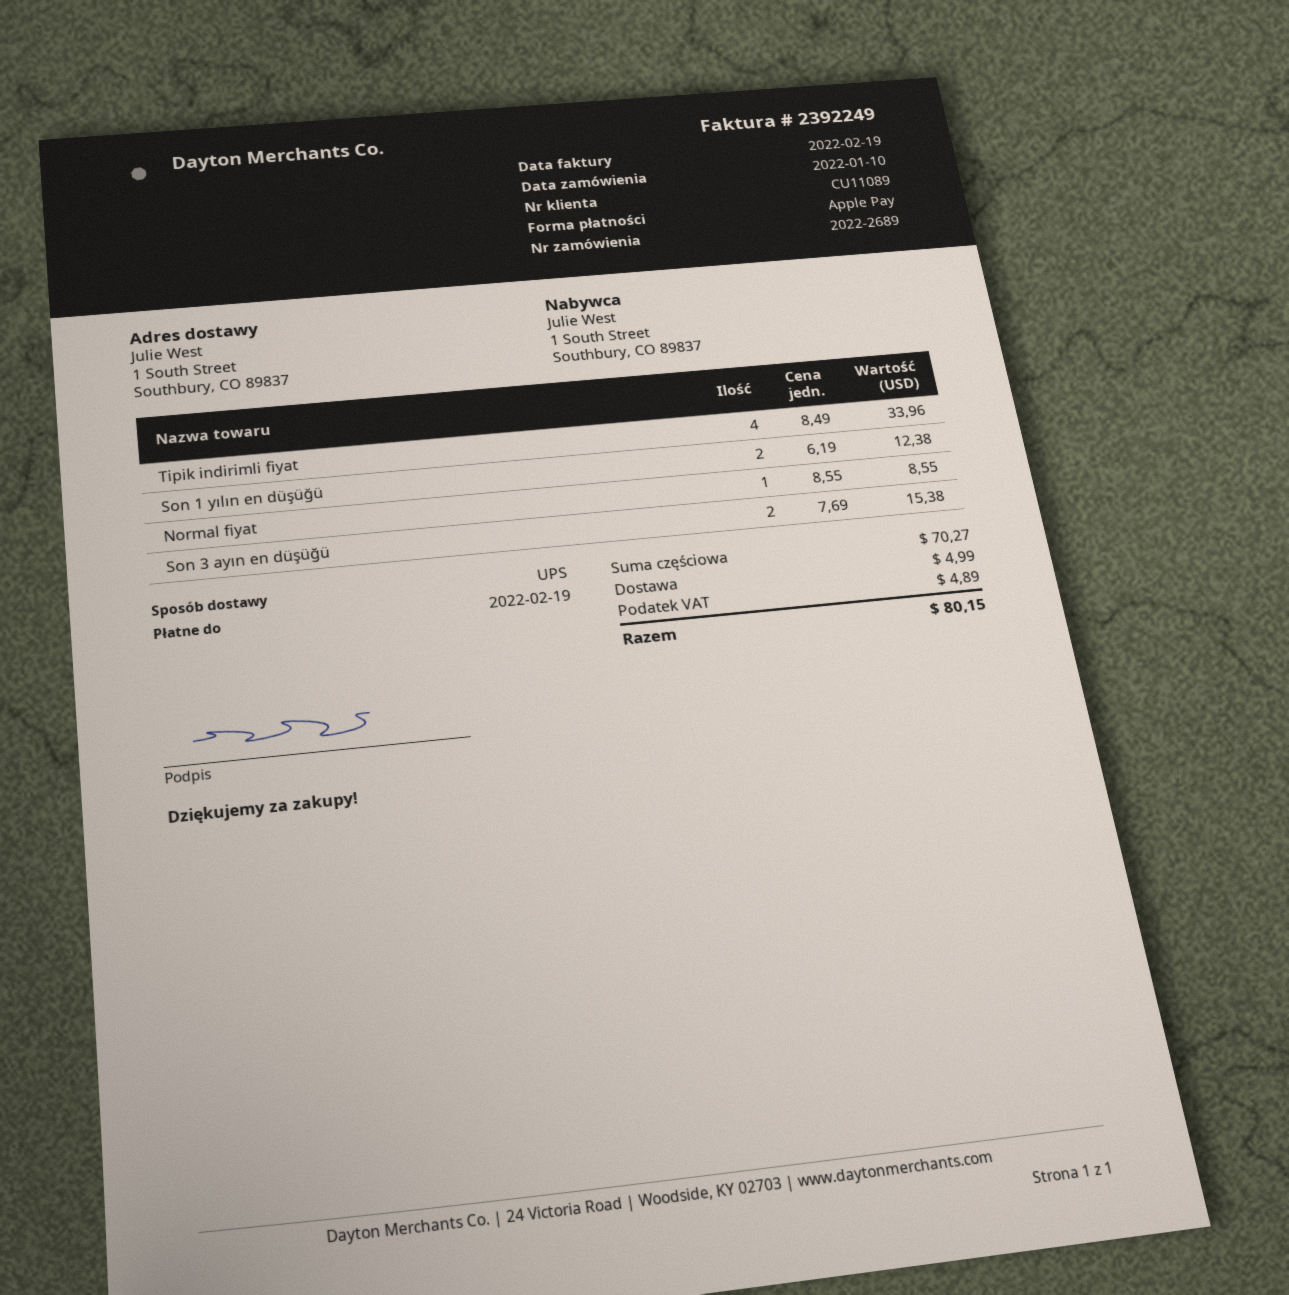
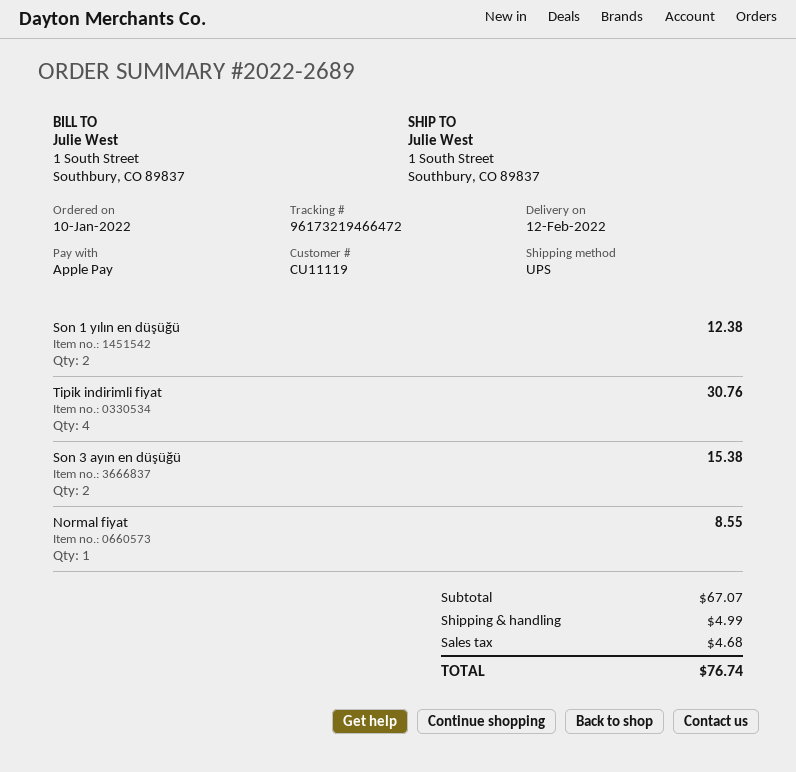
customer number: CU11089 -> CU11119
Tipik indirimli fiyat: 4 for 33.96 -> 4 for 30.76
subtotal: 70.27 -> 67.07
tax: 4.89 -> 4.68
total: 80.15 -> 76.74

